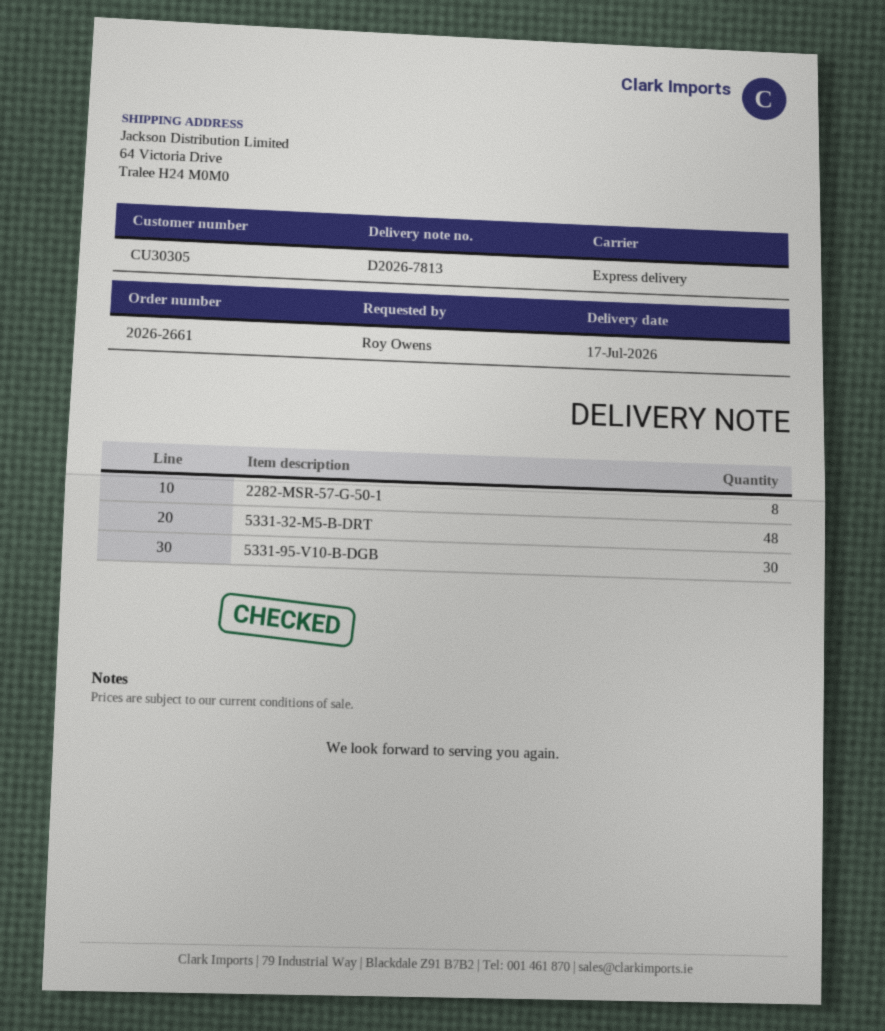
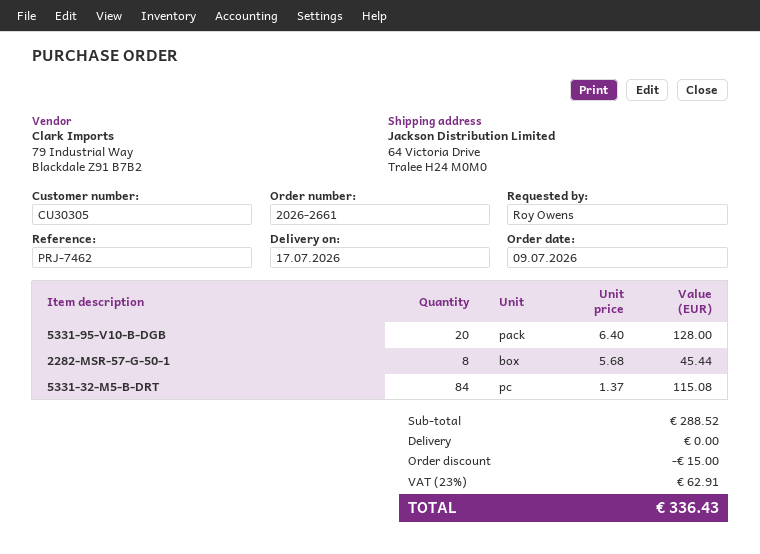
5331-32-M5-B-DRT: 48 -> 84
5331-95-V10-B-DGB: 30 -> 20

